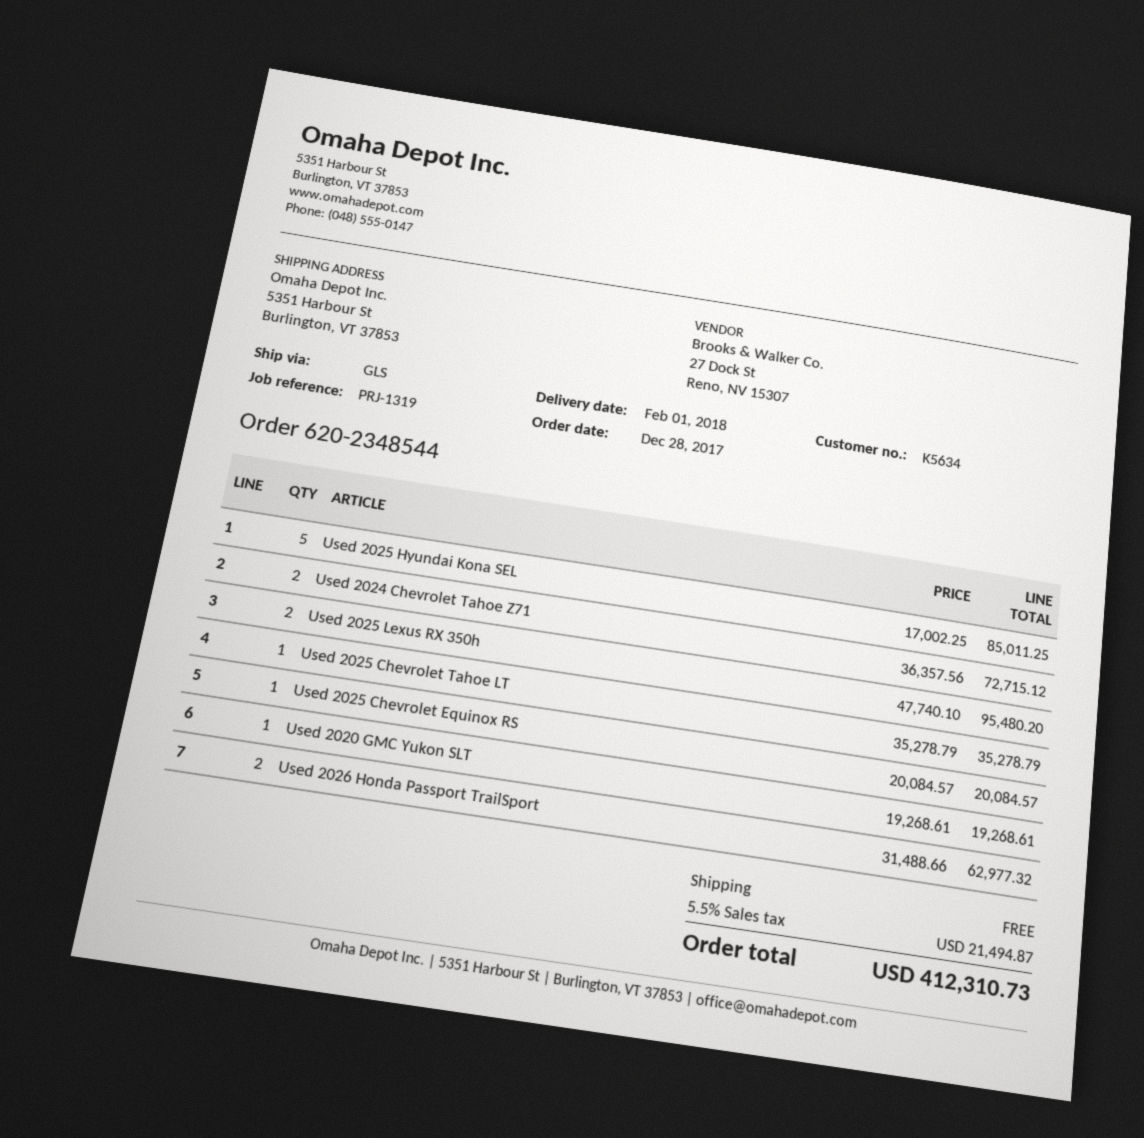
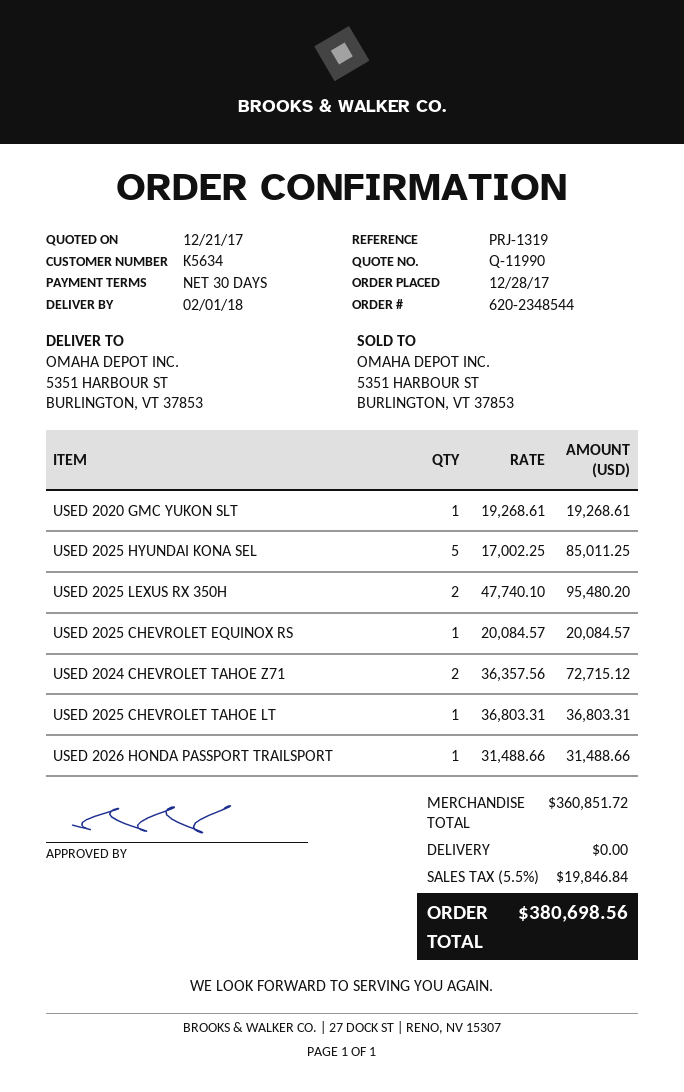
Used 2025 Chevrolet Tahoe LT: 1 x 35278.79 = 35278.79 -> 1 x 36803.31 = 36803.31
Used 2026 Honda Passport TrailSport: 2 x 31488.66 = 62977.32 -> 1 x 31488.66 = 31488.66
tax: 5.5% = 21494.87 -> 5.5% = 19846.84
total: 412310.73 -> 380698.56

